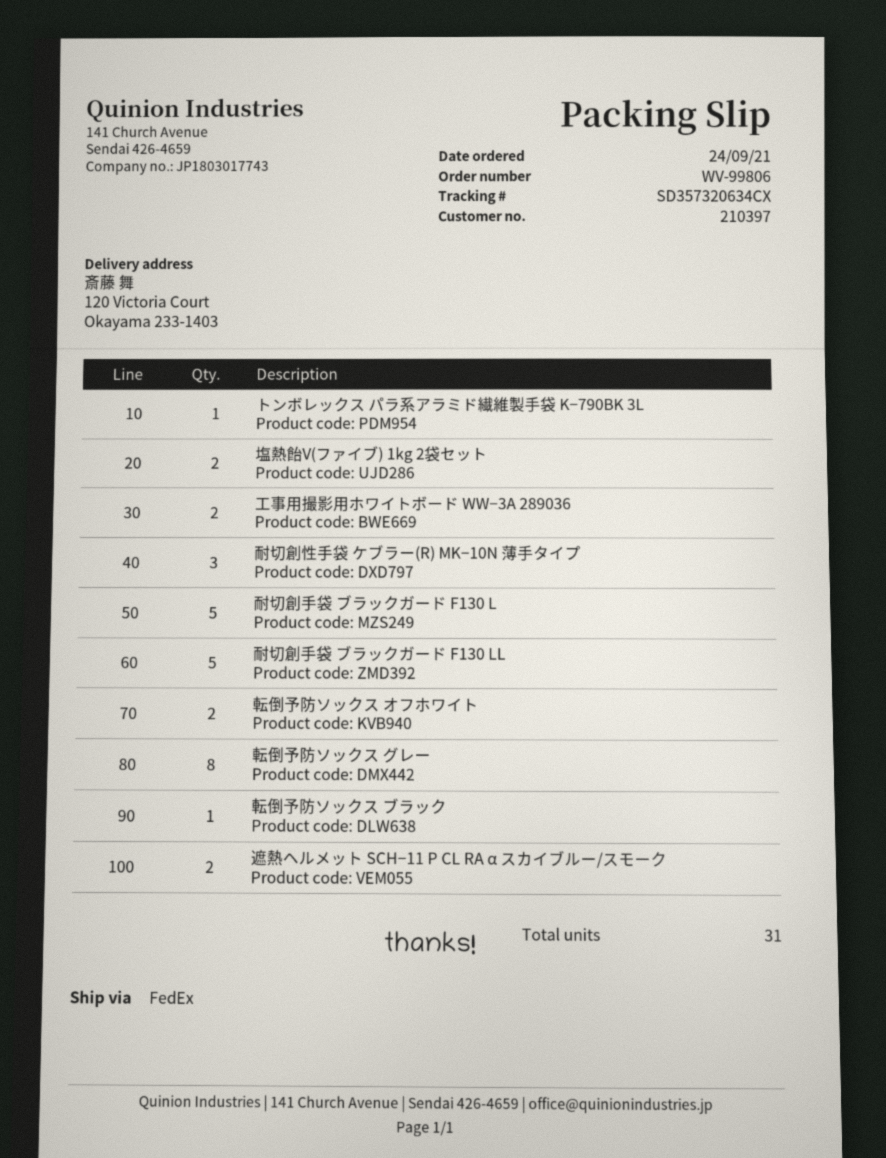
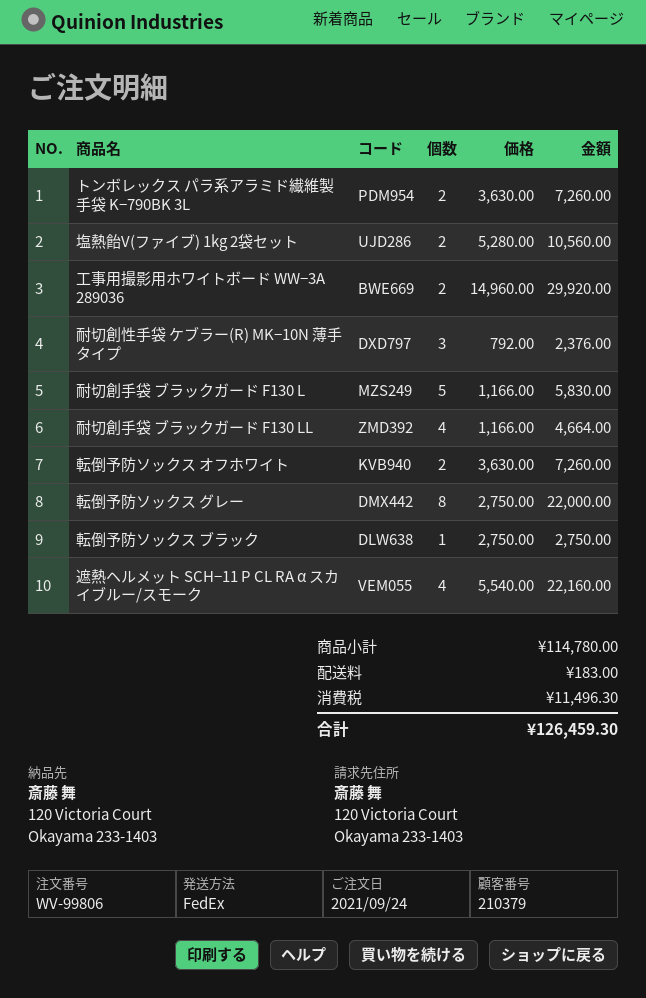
customer number: 210397 -> 210379
トンボレックス パラ系アラミド繊維製手袋 K−790BK 3L: 1 -> 2
耐切創手袋 ブラックガード F130 LL: 5 -> 4
遮熱ヘルメット SCH−11 P CL RA α スカイブルー/スモーク: 2 -> 4

